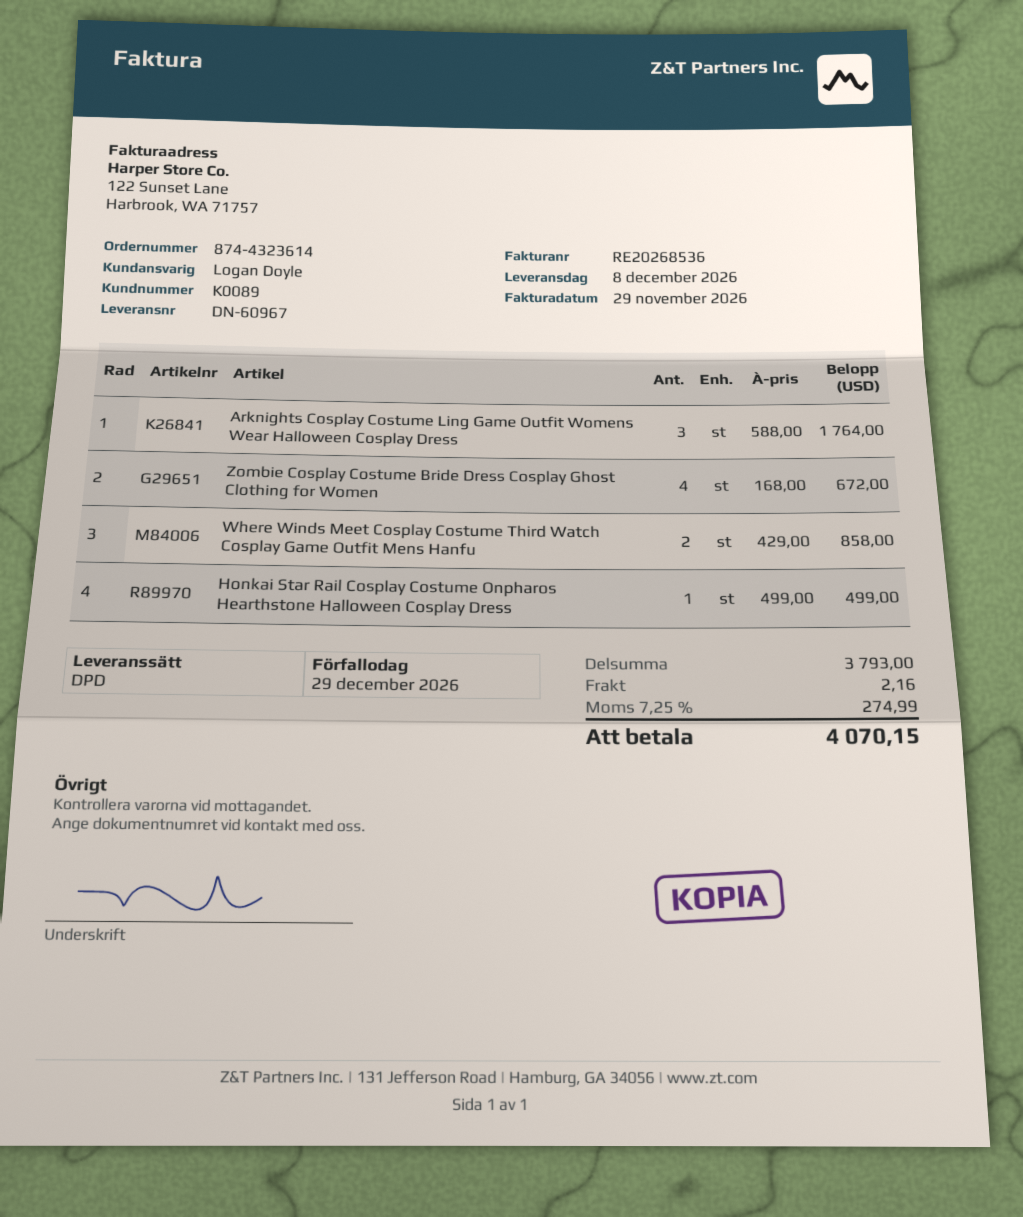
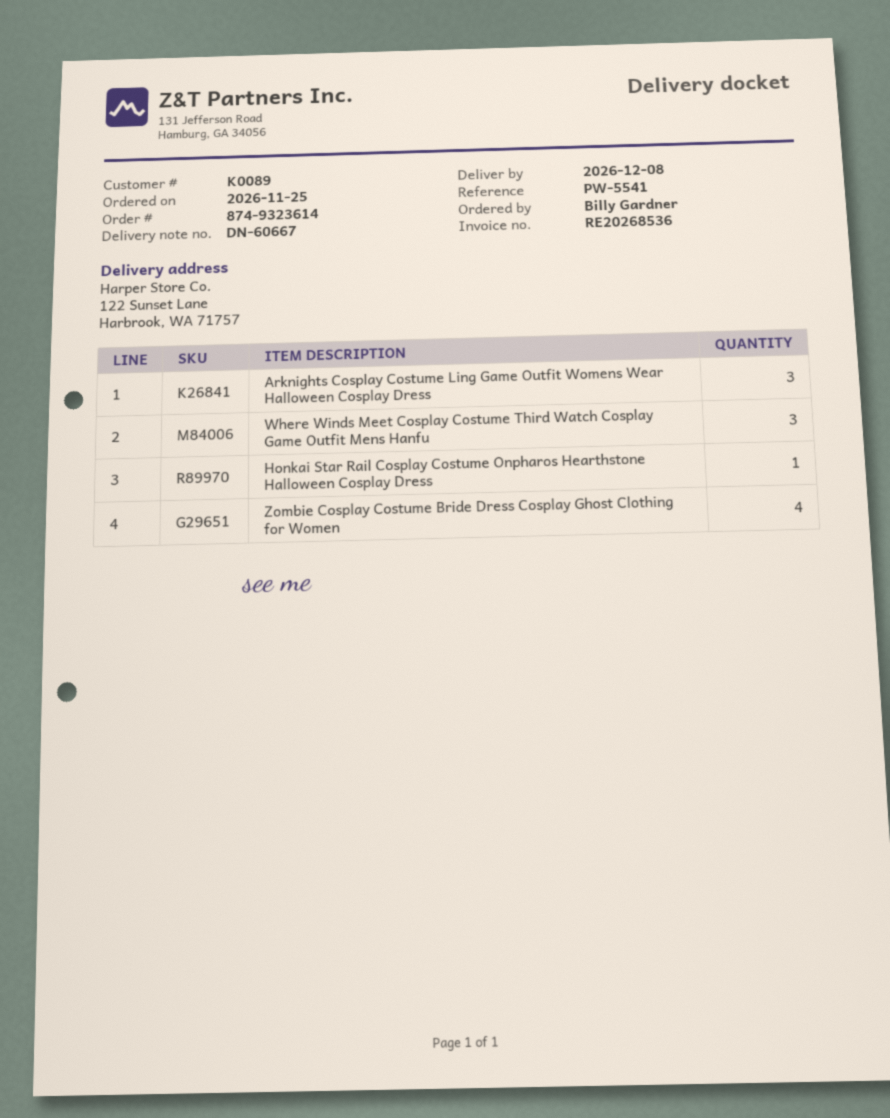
order number: 874-4323614 -> 874-9323614
delivery note number: DN-60967 -> DN-60667
Where Winds Meet Cosplay Costume Third Watch Cosplay Game Outfit Mens Hanfu: 2 -> 3

